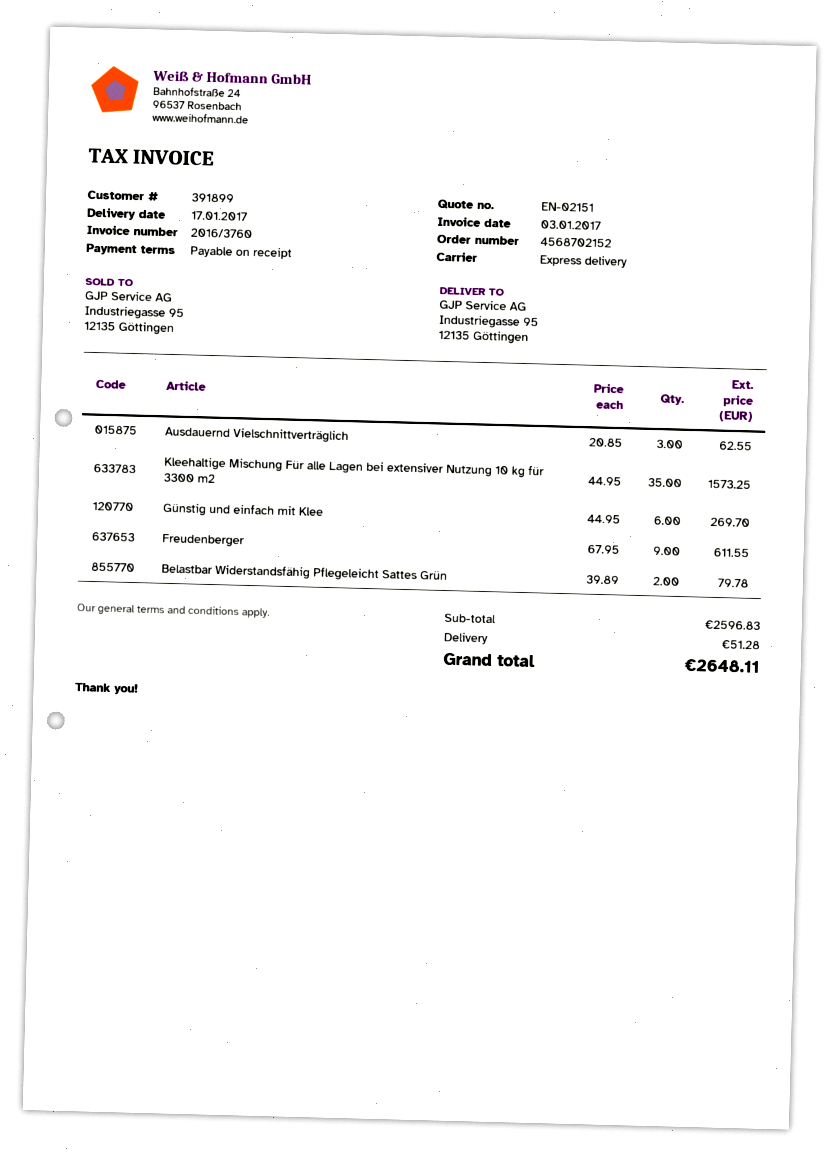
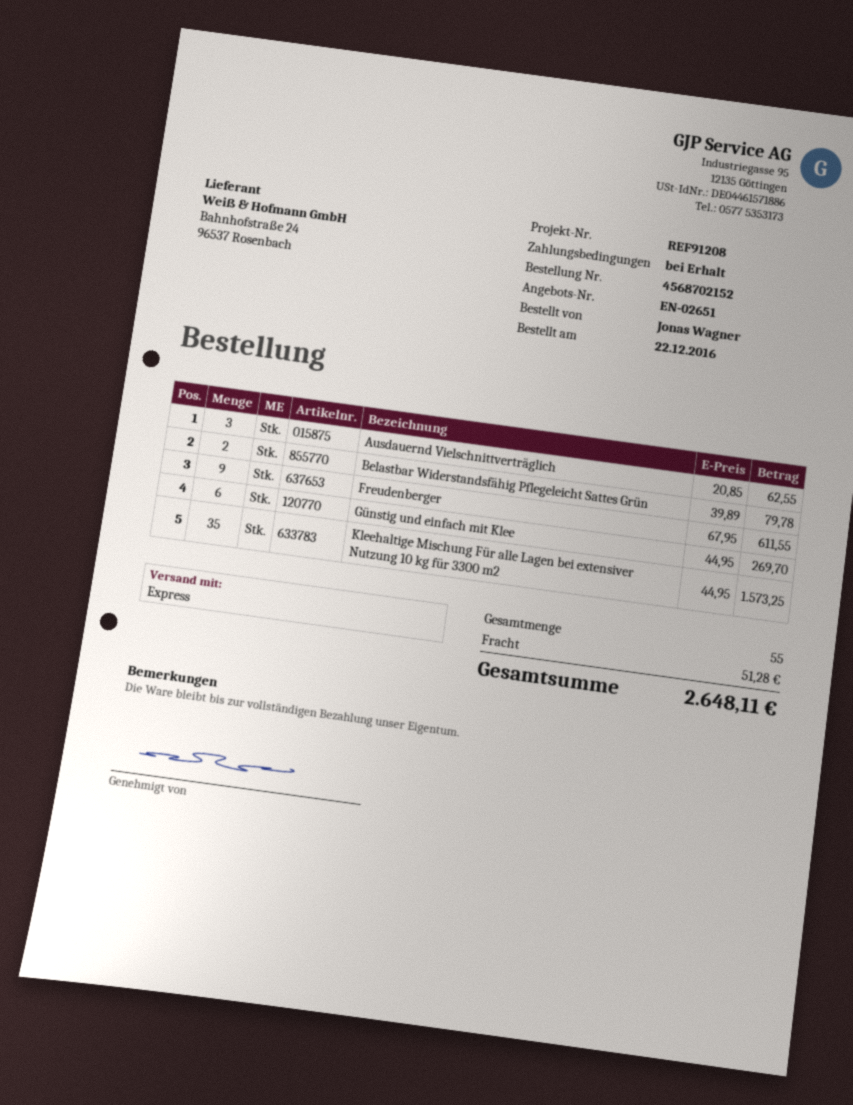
quote number: EN-02151 -> EN-02651

